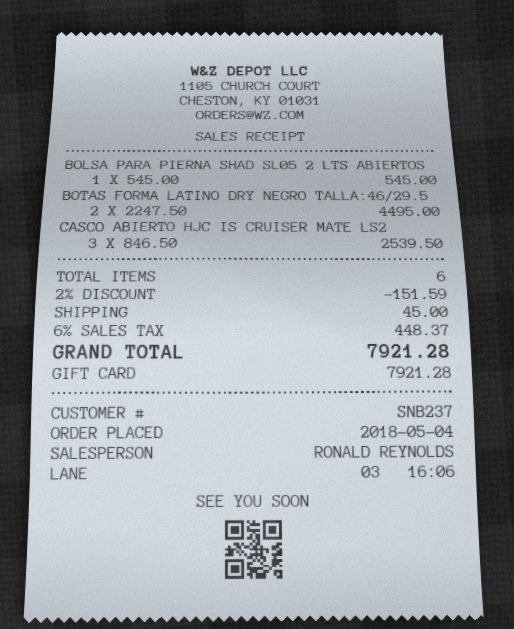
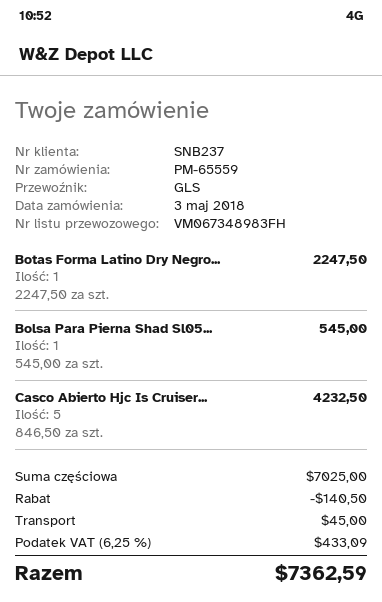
order date: 2018-05-04 -> 2018-05-03
BOTAS FORMA LATINO DRY NEGRO TALLA:46/29.5: 2 x 2247.50 = 4495.00 -> 1 x 2247.50 = 2247.50
CASCO ABIERTO HJC IS CRUISER MATE LS2: 3 x 846.50 = 2539.50 -> 5 x 846.50 = 4232.50
discount: 151.59 -> 140.50
tax: 6% = 448.37 -> 6.25% = 433.09
total: 7921.28 -> 7362.59

